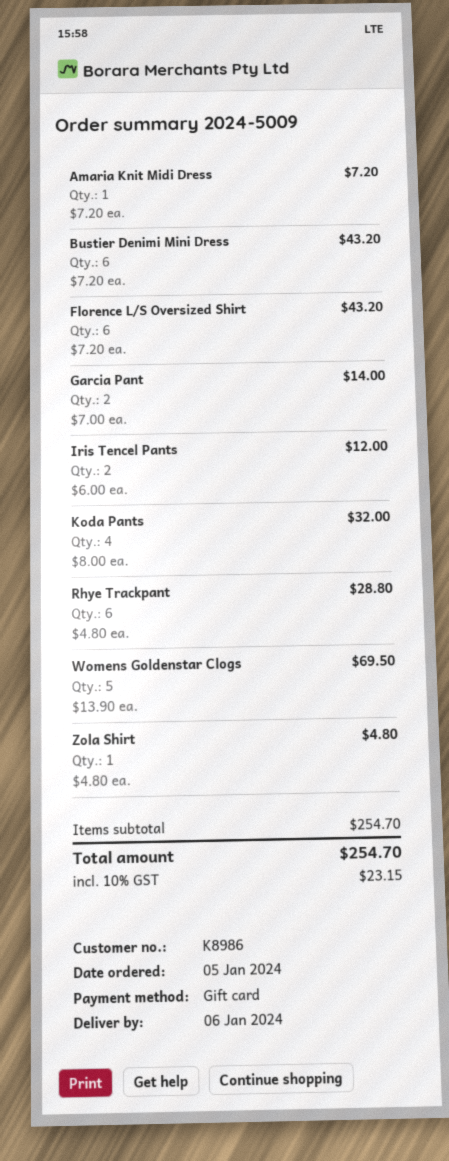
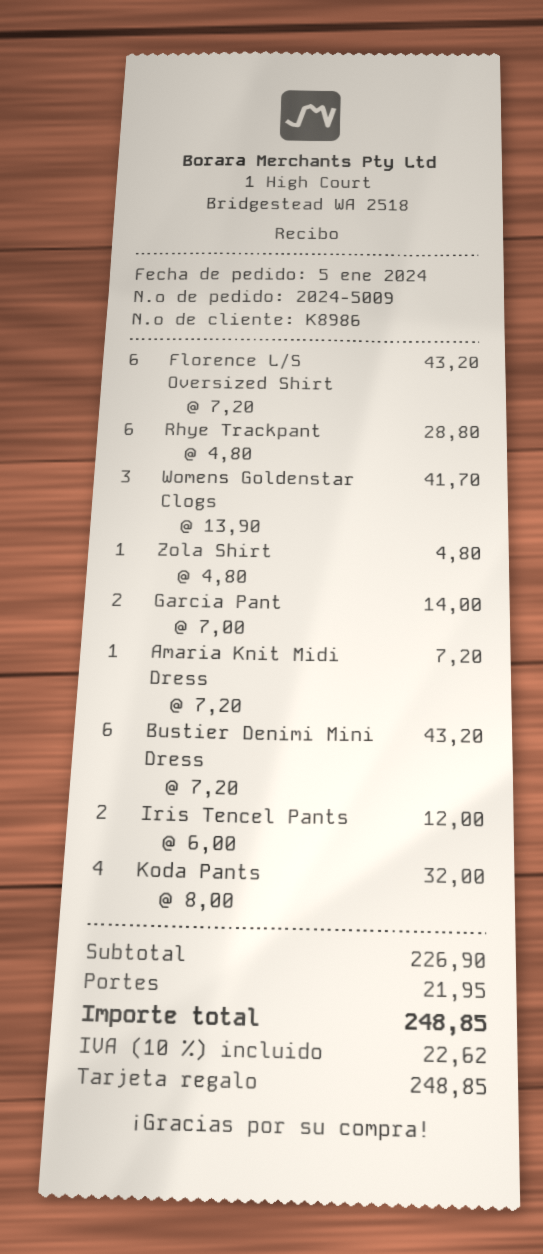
Womens Goldenstar Clogs: 5 x 13.90 = 69.50 -> 3 x 13.90 = 41.70
subtotal: 254.70 -> 226.90
shipping: none -> 21.95
tax: 10% = 23.15 -> 10% = 22.62
total: 254.70 -> 248.85

